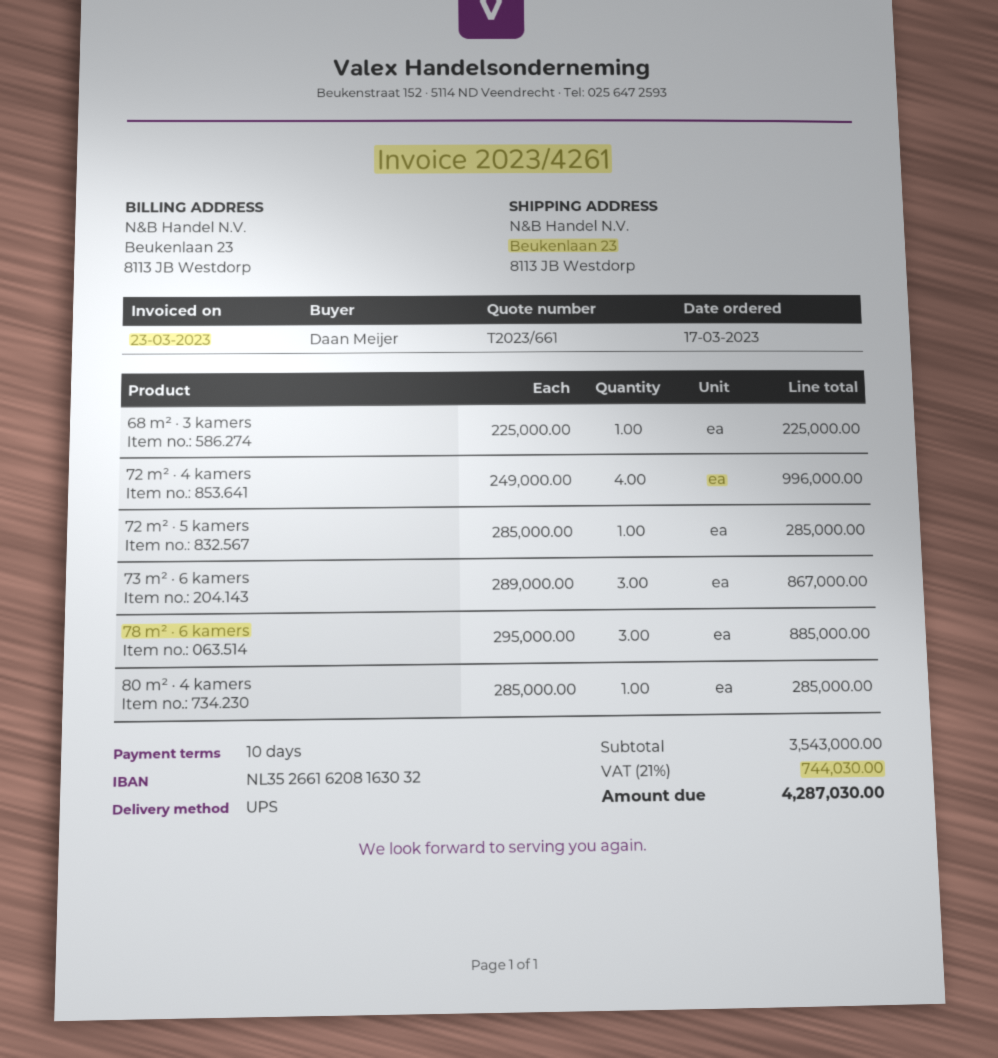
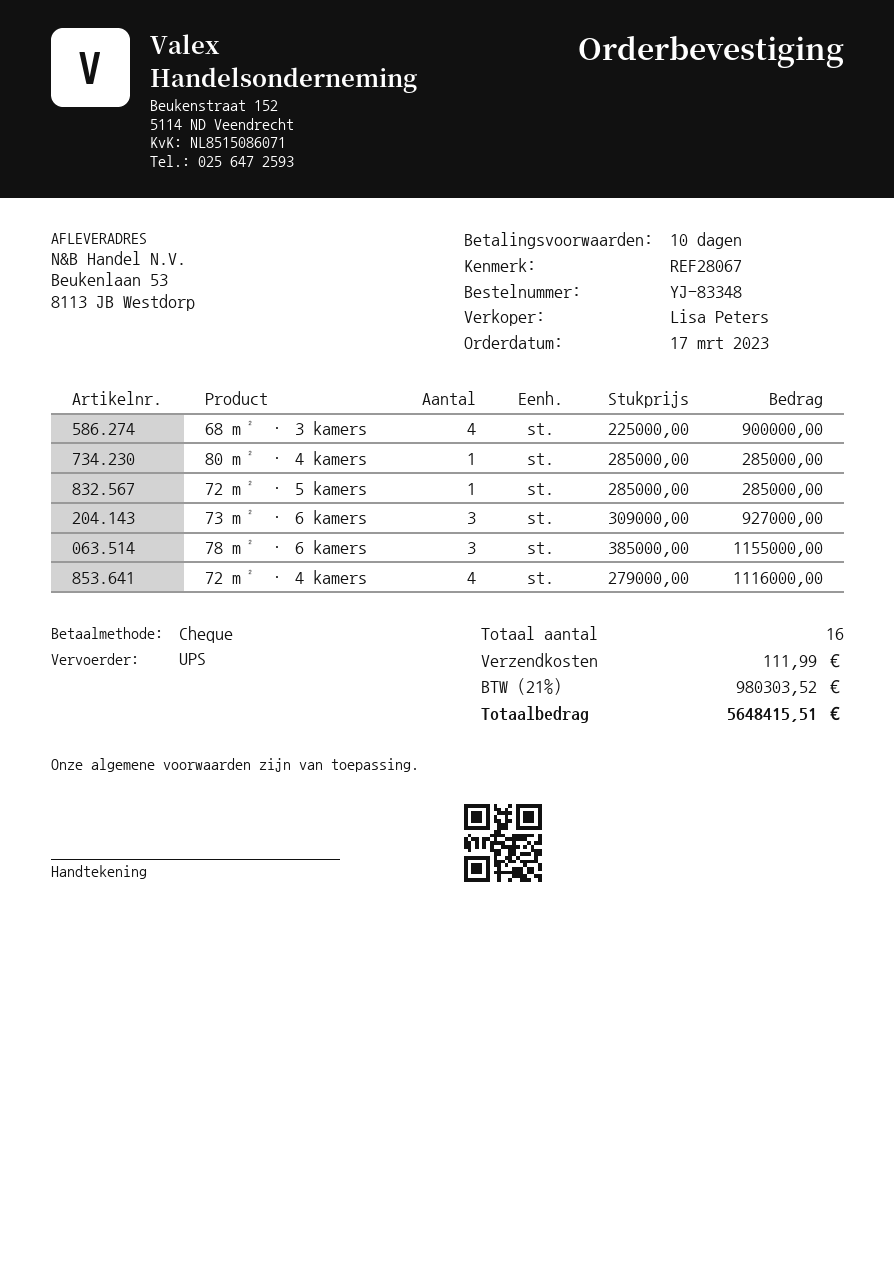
ship to: Beukenlaan 23, 8113 JB Westdorp -> Beukenlaan 53, 8113 JB Westdorp
68 m² · 3 kamers: 1 x 225000.00 = 225000.00 -> 4 x 225000.00 = 900000.00
72 m² · 4 kamers: 4 x 249000.00 = 996000.00 -> 4 x 279000.00 = 1116000.00
73 m² · 6 kamers: 3 x 289000.00 = 867000.00 -> 3 x 309000.00 = 927000.00
78 m² · 6 kamers: 3 x 295000.00 = 885000.00 -> 3 x 385000.00 = 1155000.00
shipping: none -> 111.99
tax: 21% = 744030.00 -> 21% = 980303.52
total: 4287030.00 -> 5648415.51

